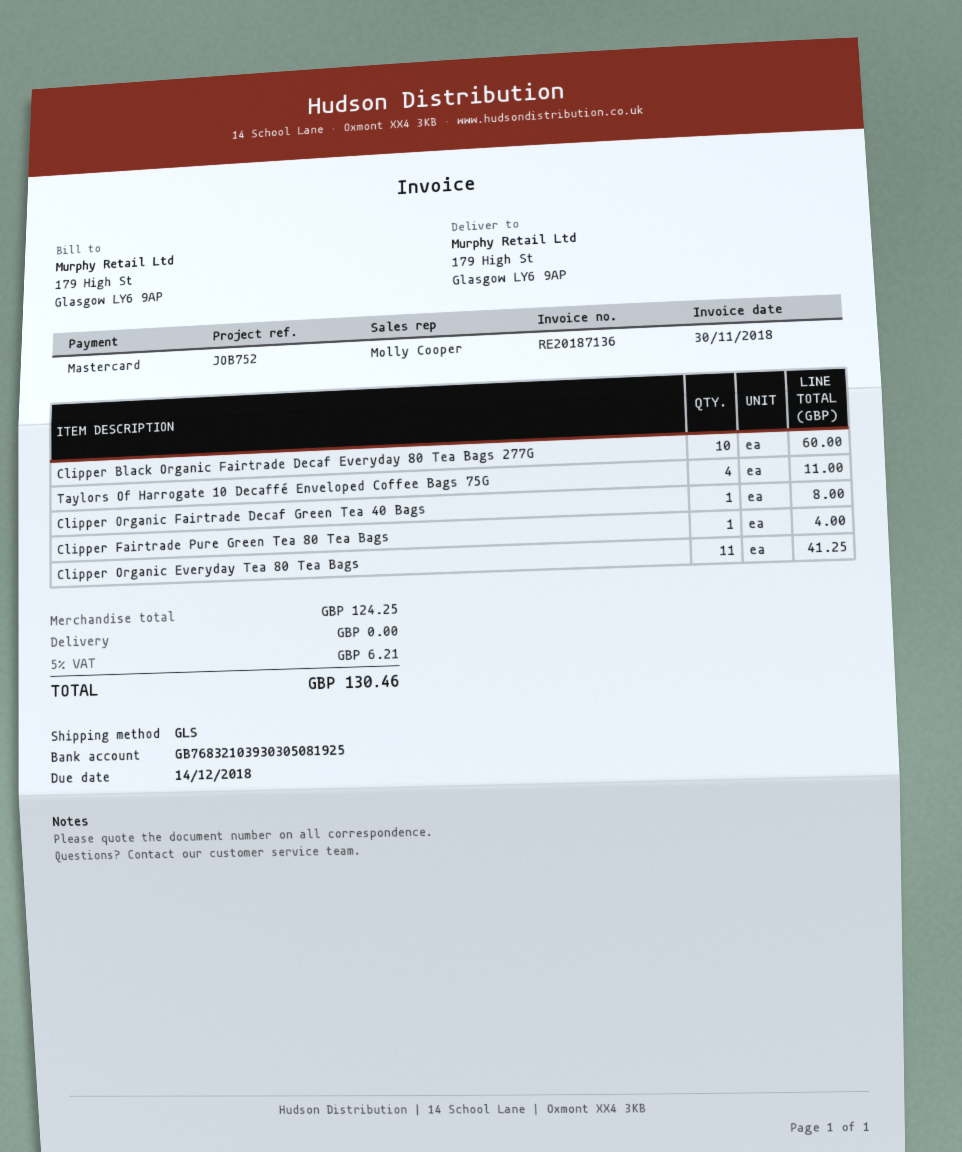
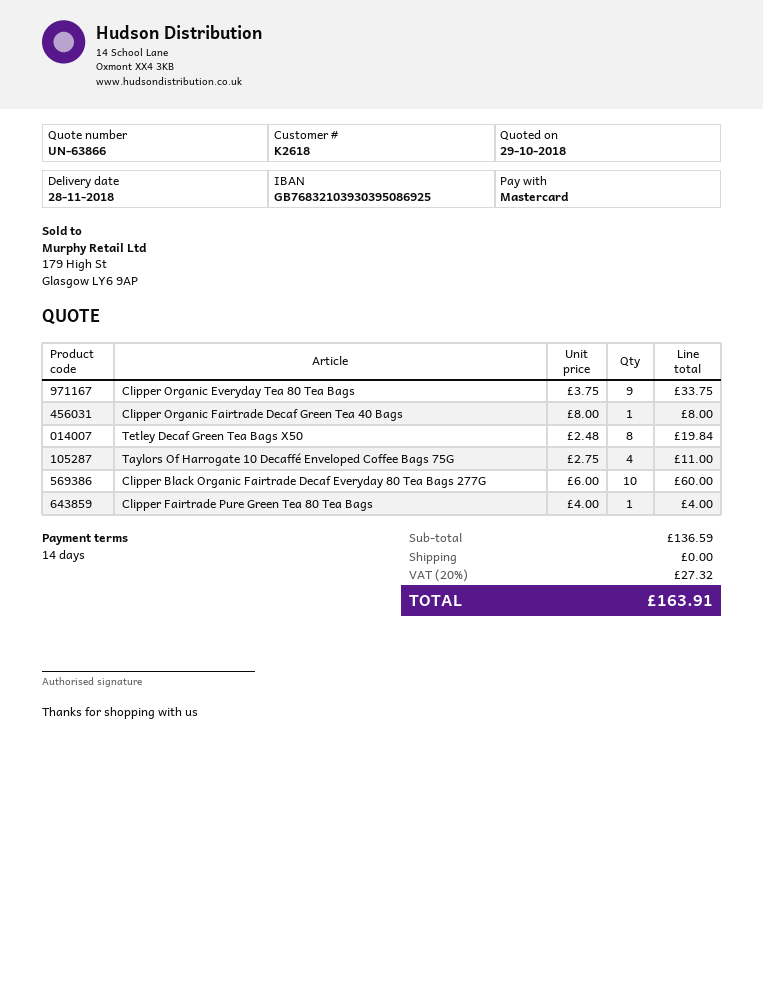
bank account: GB76832103930305081925 -> GB76832103930395086925
Clipper Organic Everyday Tea 80 Tea Bags: 11 for 41.25 -> 9 for 33.75
Tetley Decaf Green Tea Bags X50: none -> 8 for 19.84
subtotal: 124.25 -> 136.59
tax: 5% = 6.21 -> 20% = 27.32
total: 130.46 -> 163.91

